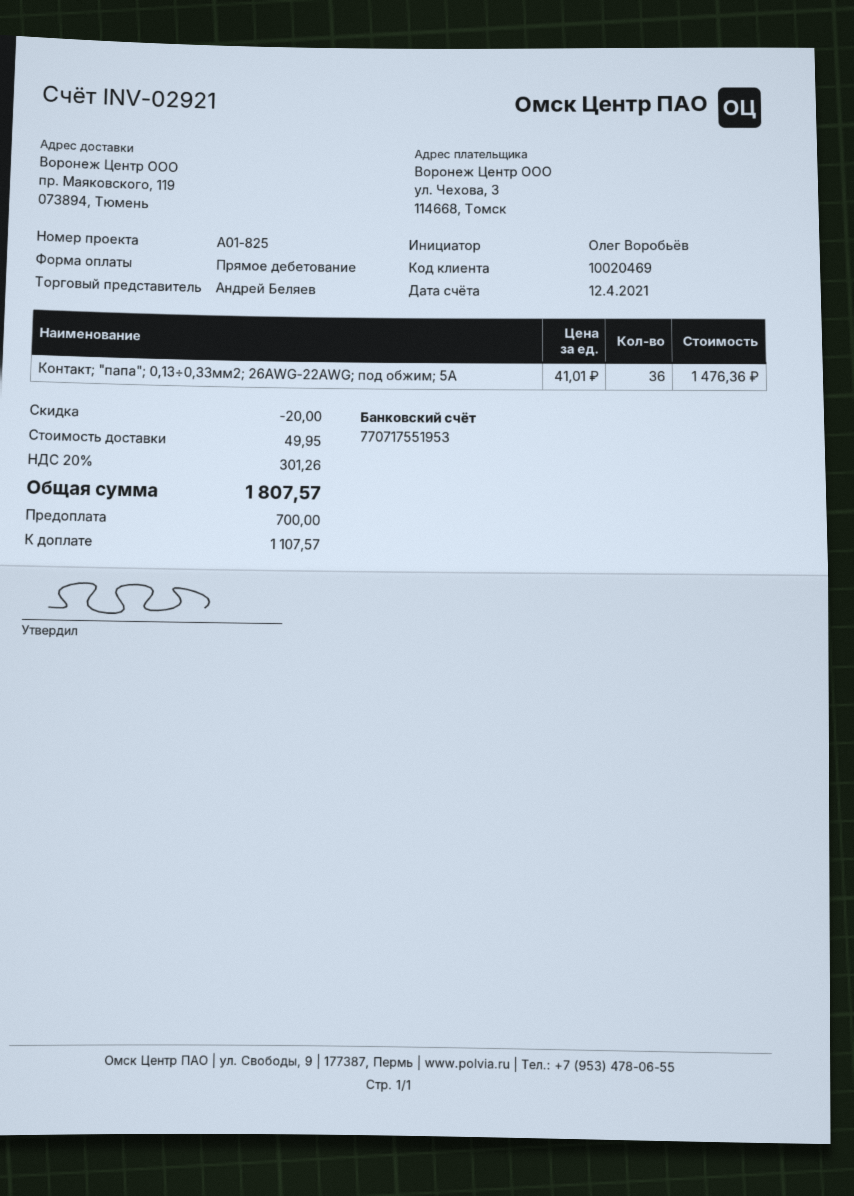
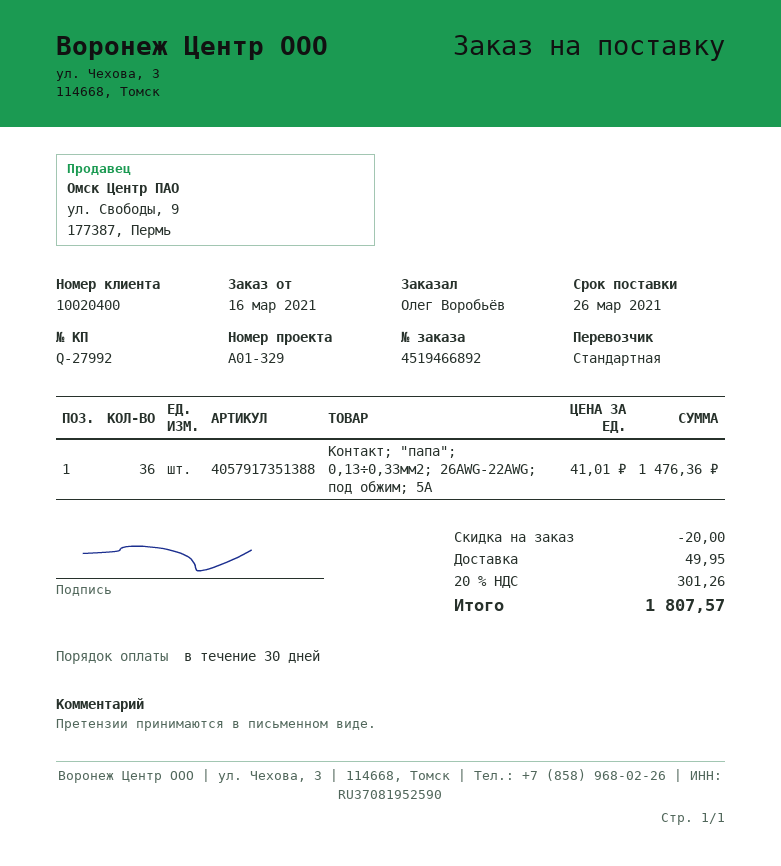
customer number: 10020469 -> 10020400
reference: A01-825 -> A01-329

